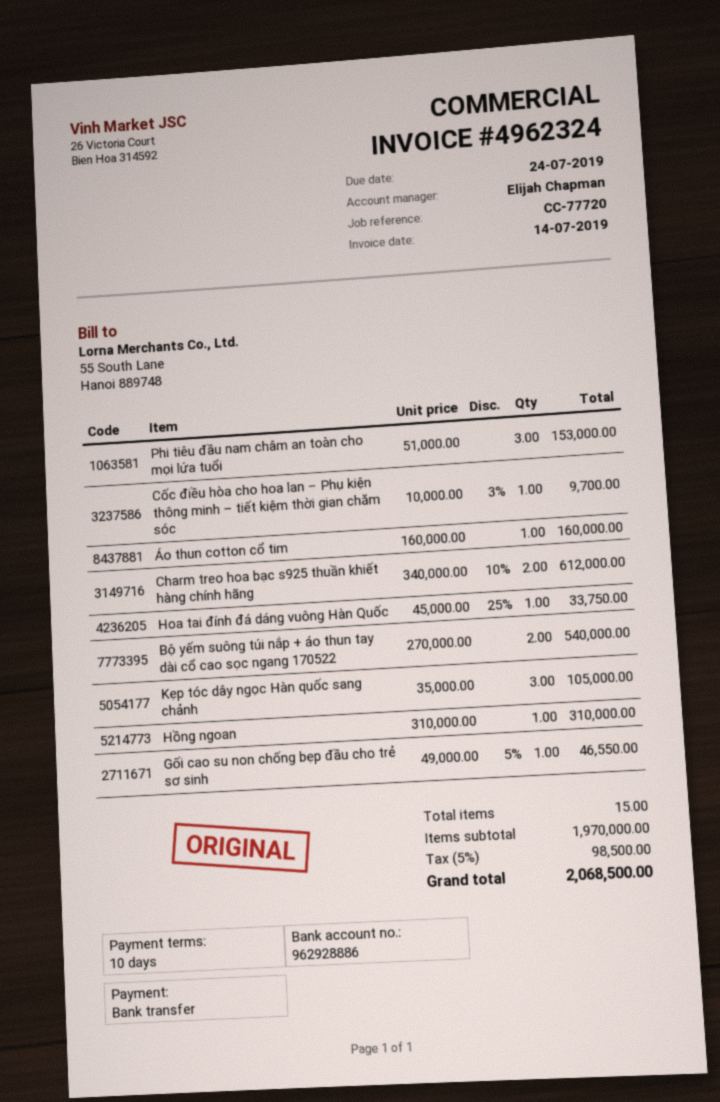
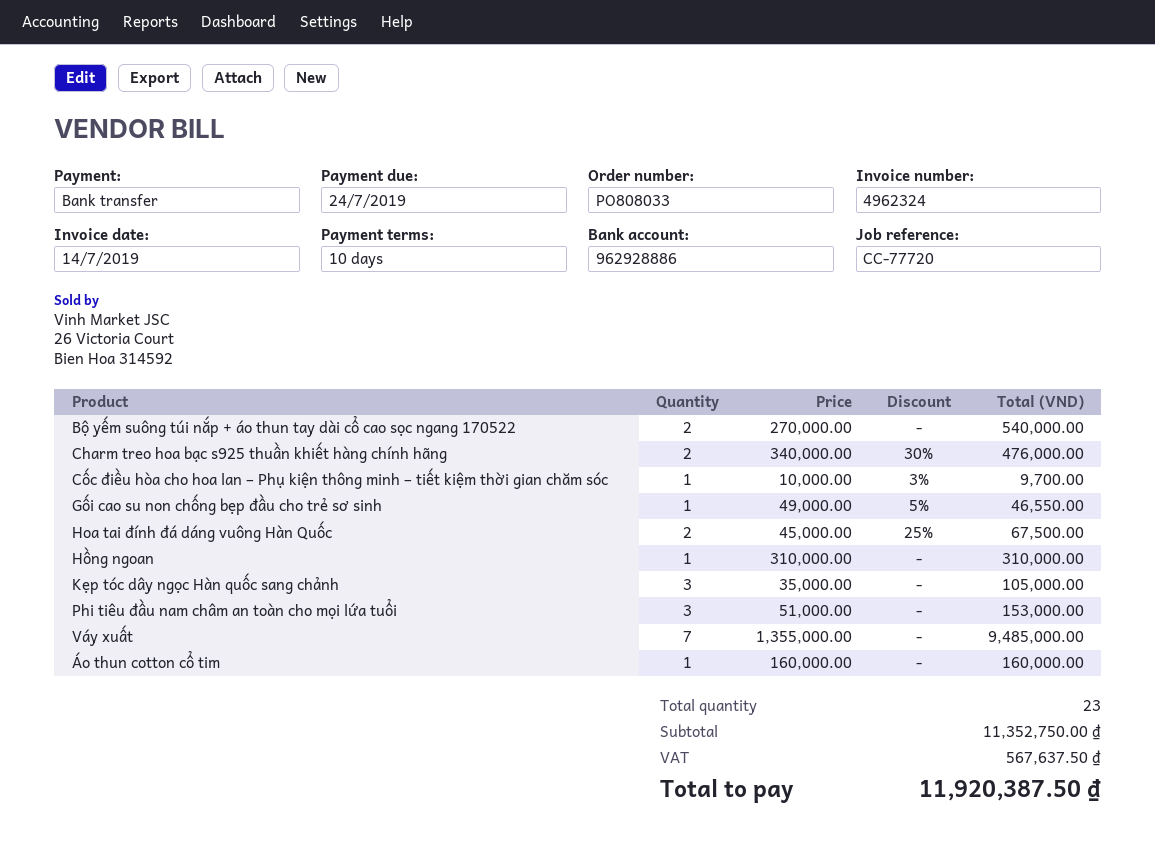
Charm treo hoa bạc s925 thuần khiết hàng chính hãng: 2 x 340000.00 - 10% = 612000.00 -> 2 x 340000.00 - 30% = 476000.00
Hoa tai đính đá dáng vuông Hàn Quốc: 1 x 45000.00 - 25% = 33750.00 -> 2 x 45000.00 - 25% = 67500.00
Váy xuất: none -> 7 x 1355000.00 = 9485000.00
total quantity: 15 -> 23
subtotal: 1970000.00 -> 11352750.00
tax: 98500.00 -> 567637.50
total: 2068500.00 -> 11920387.50

